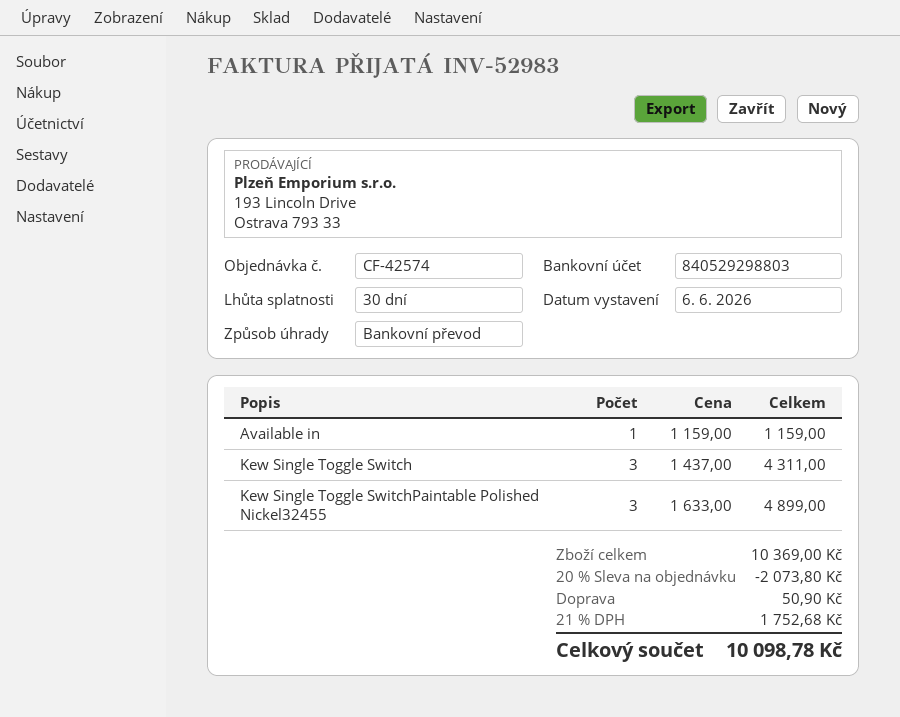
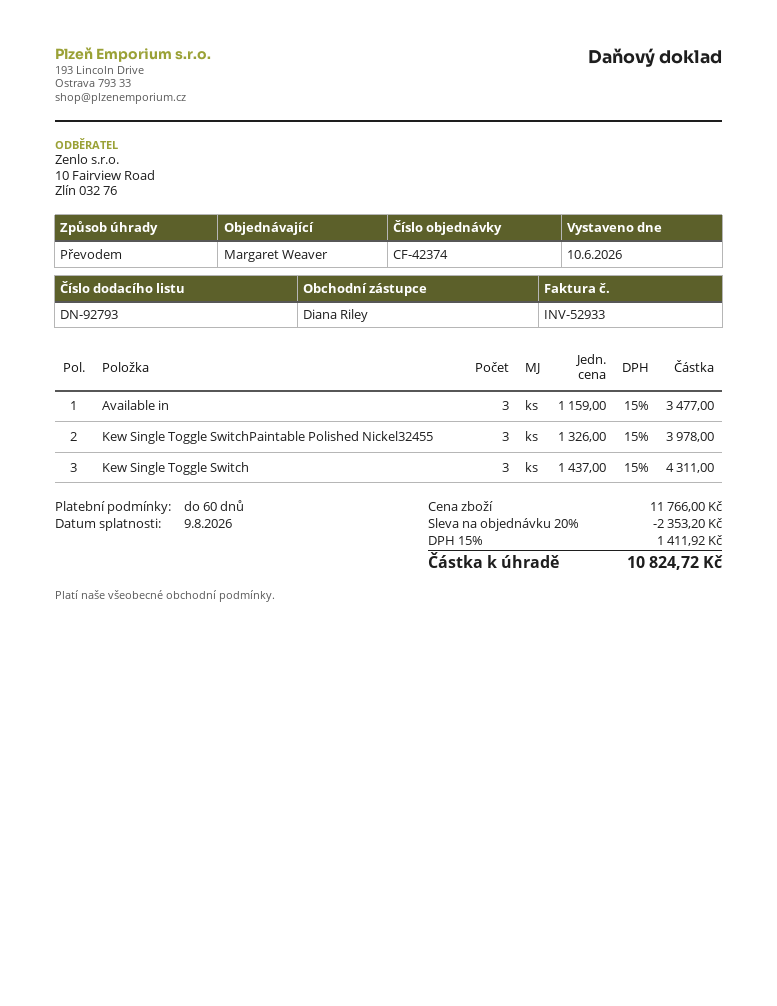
order number: CF-42574 -> CF-42374
invoice number: INV-52983 -> INV-52933
invoice date: 2026-06-06 -> 2026-06-10
payment terms: 30 days -> 60 days
Available in: 1 x 1159.00 = 1159.00 -> 3 x 1159.00 = 3477.00
Kew Single Toggle SwitchPaintable Polished Nickel32455: 3 x 1633.00 = 4899.00 -> 3 x 1326.00 = 3978.00
subtotal: 10369.00 -> 11766.00
discount: 20% = 2073.80 -> 20% = 2353.20
shipping: 50.90 -> none
tax: 21% = 1752.68 -> 15% = 1411.92
total: 10098.78 -> 10824.72

